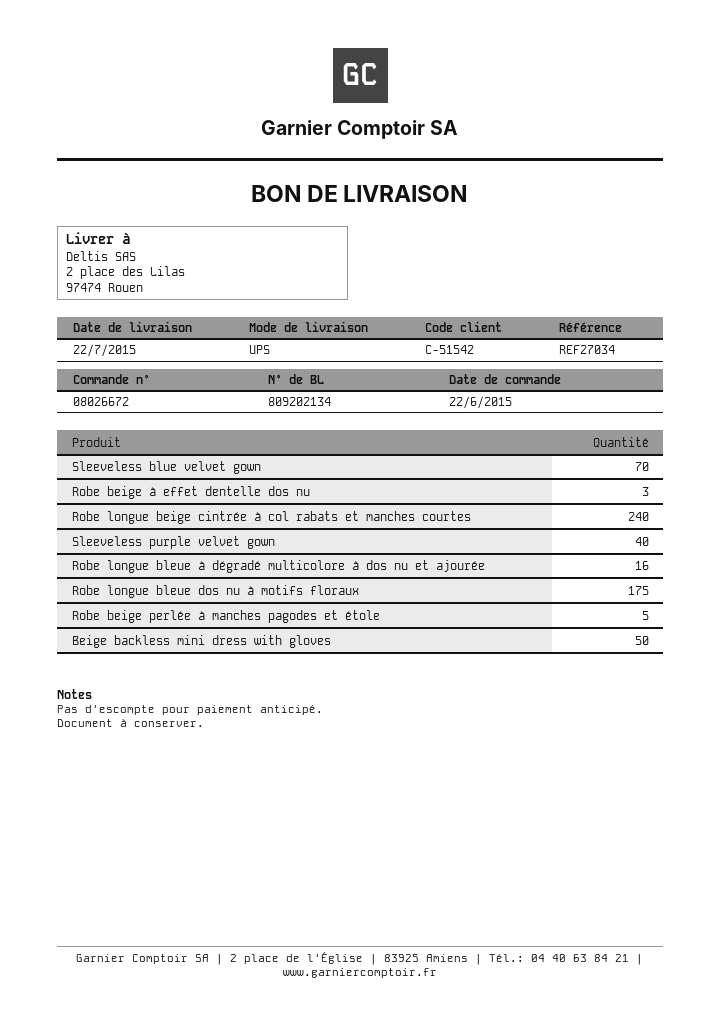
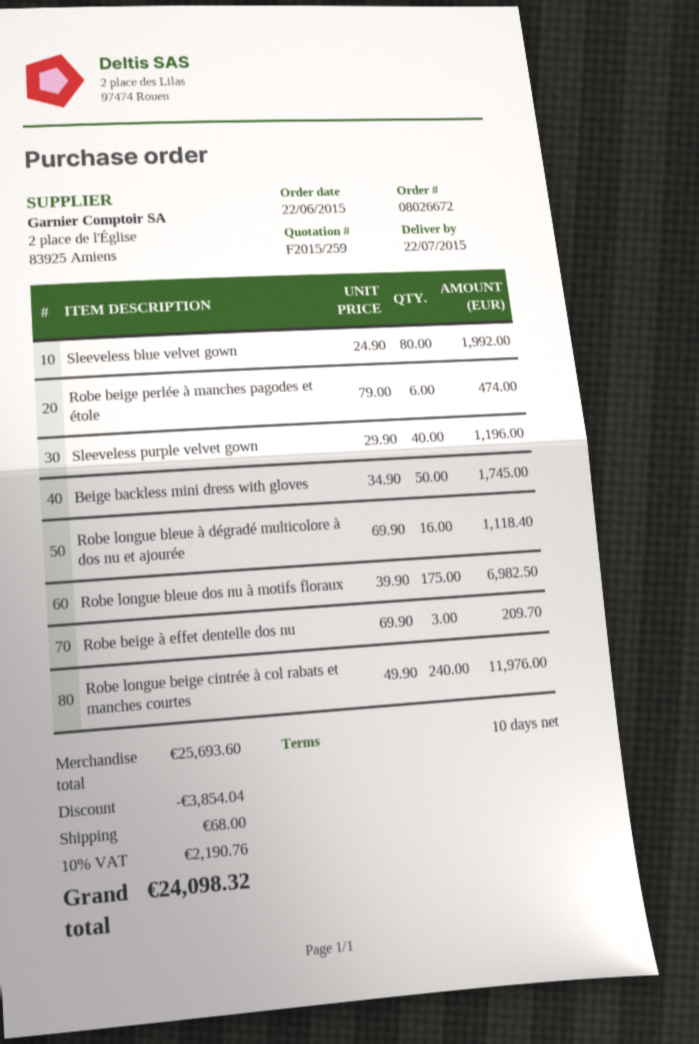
Sleeveless blue velvet gown: 70 -> 80
Robe beige perlée à manches pagodes et étole: 5 -> 6

